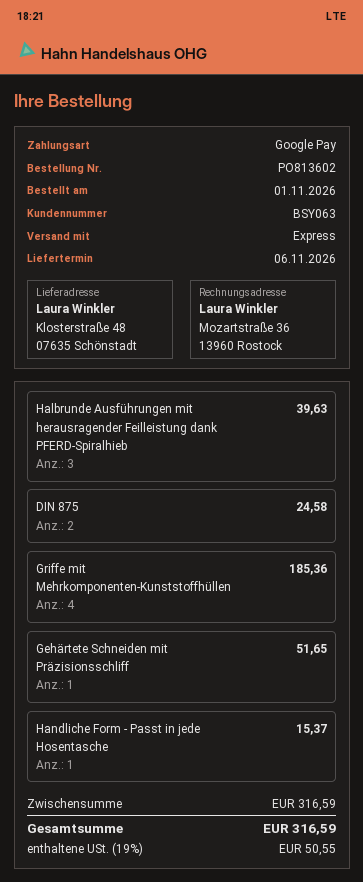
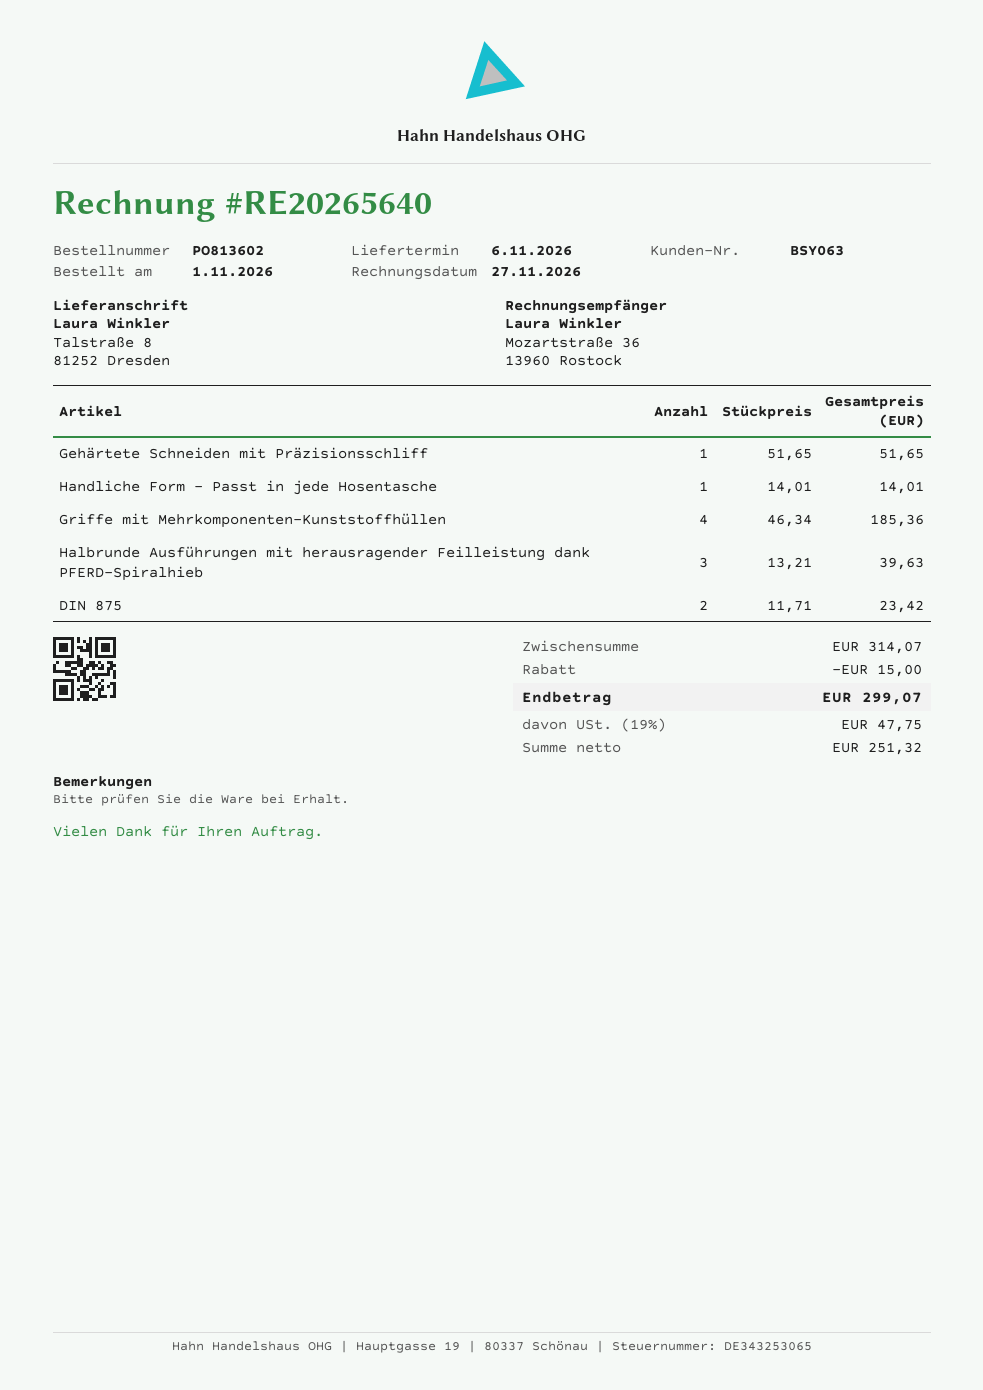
ship to: Klosterstraße 48, 07635 Schönstadt -> Talstraße 8, 81252 Dresden
DIN 875: 2 for 24.58 -> 2 for 23.42
Handliche Form - Passt in jede Hosentasche: 1 for 15.37 -> 1 for 14.01
subtotal: 316.59 -> 314.07
discount: none -> 15.00
tax: 19% = 50.55 -> 19% = 47.75
total: 316.59 -> 299.07

